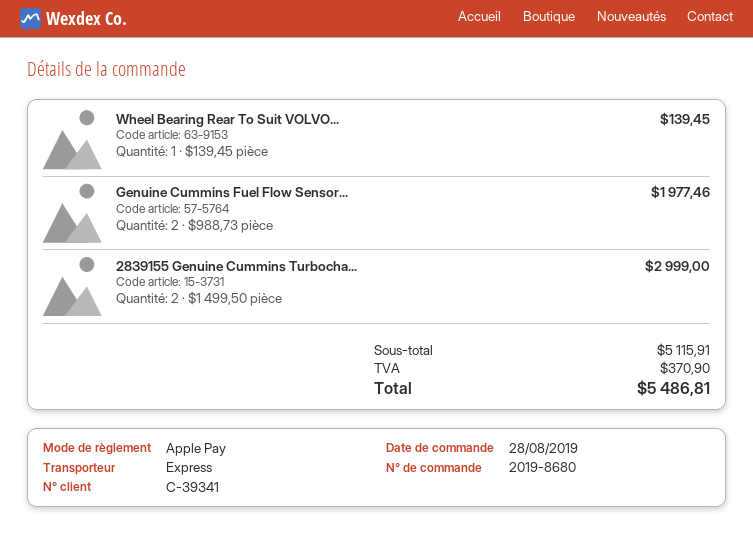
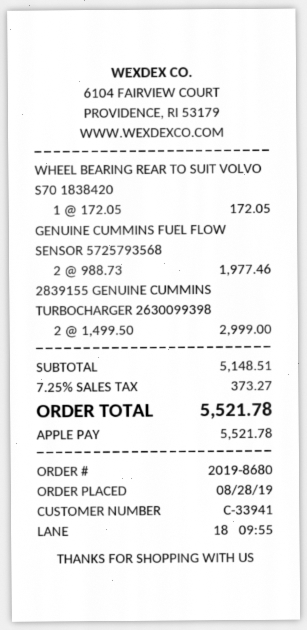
customer number: C-39341 -> C-33941
Wheel Bearing Rear To Suit VOLVO...: 1 x 139.45 = 139.45 -> 1 x 172.05 = 172.05
subtotal: 5115.91 -> 5148.51
tax: 370.90 -> 373.27
total: 5486.81 -> 5521.78

